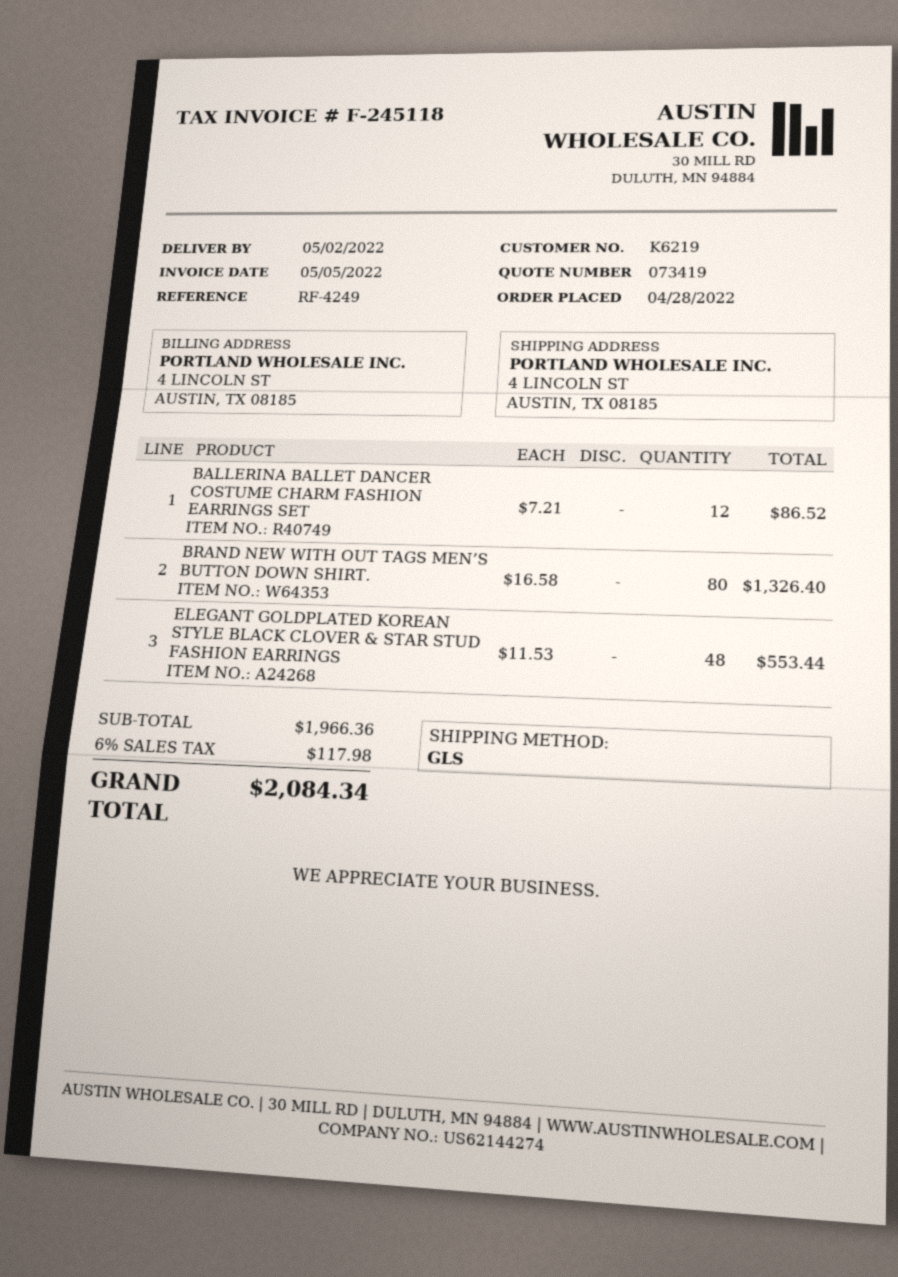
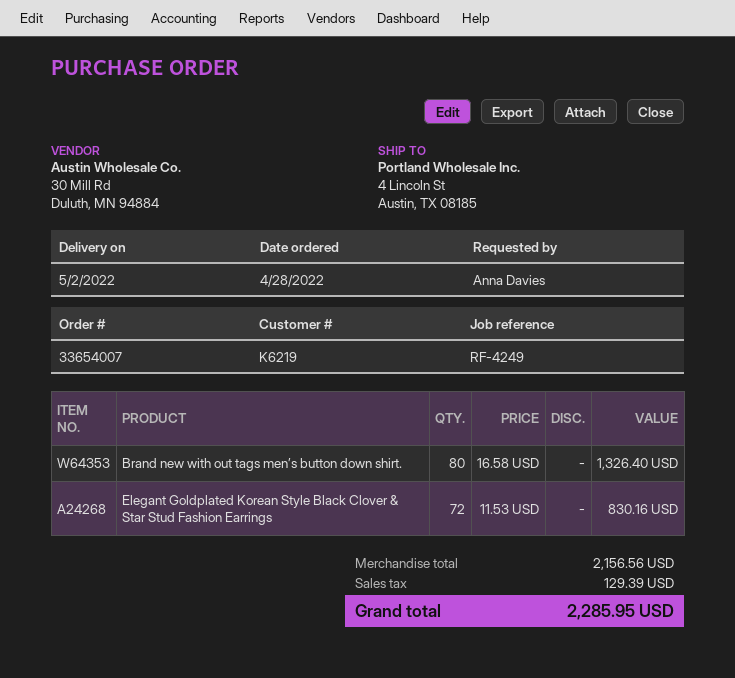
BALLERINA BALLET DANCER COSTUME CHARM FASHION EARRINGS SET: 12 x 7.21 = 86.52 -> none
ELEGANT GOLDPLATED KOREAN STYLE BLACK CLOVER & STAR STUD FASHION EARRINGS: 48 x 11.53 = 553.44 -> 72 x 11.53 = 830.16
subtotal: 1966.36 -> 2156.56
tax: 117.98 -> 129.39
total: 2084.34 -> 2285.95

